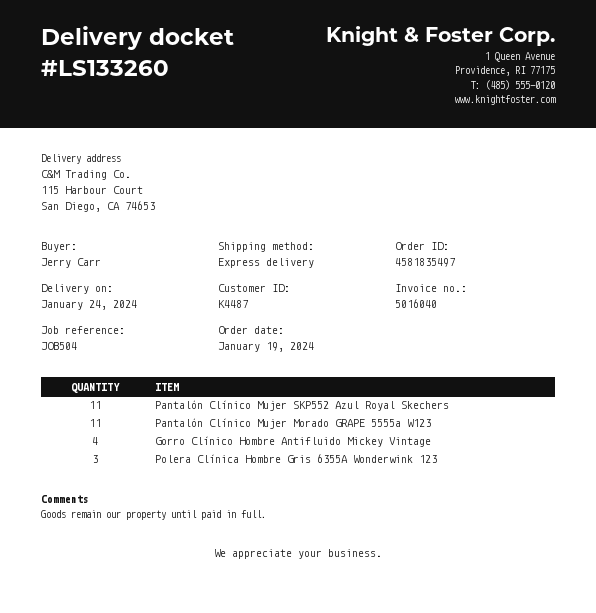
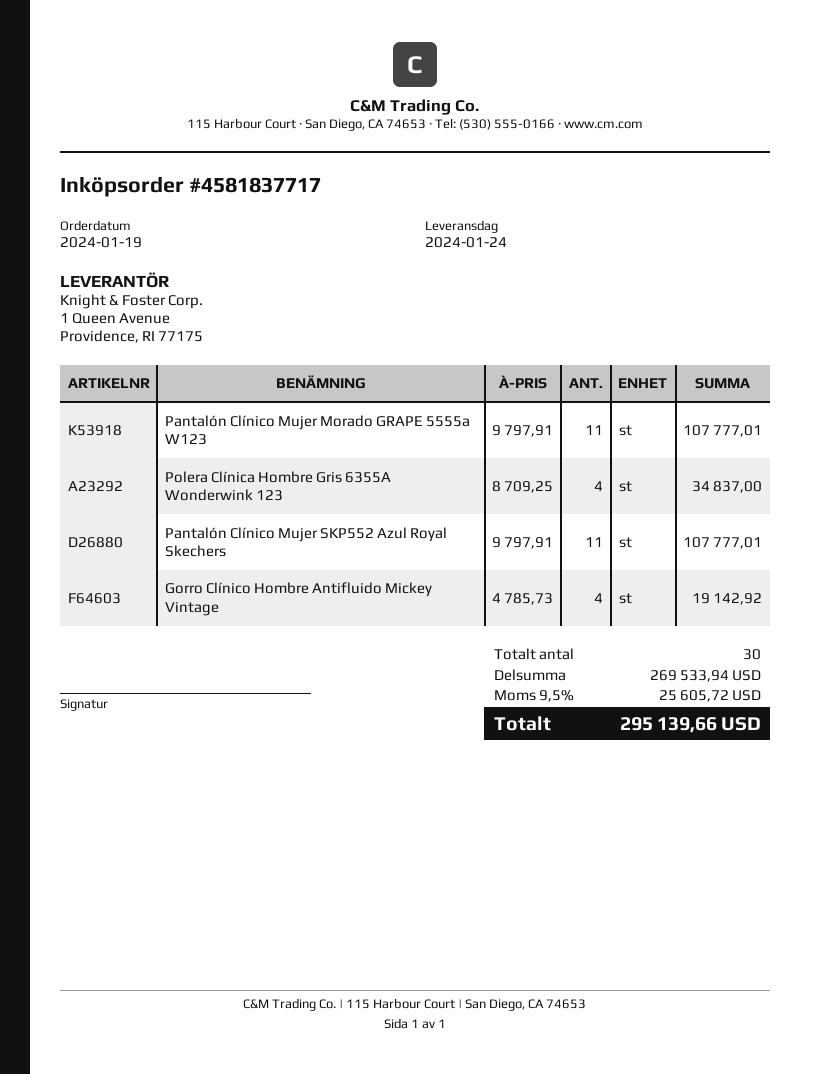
order number: 4581835497 -> 4581837717
Polera Clínica Hombre Gris 6355A Wonderwink 123: 3 -> 4

